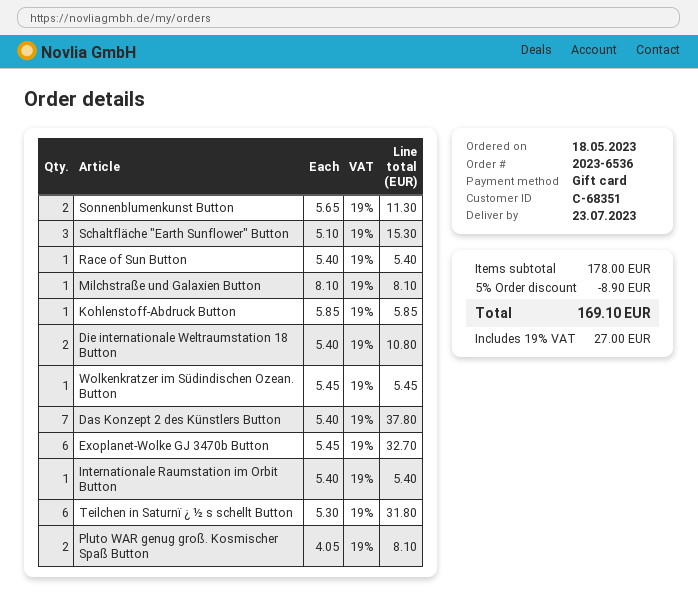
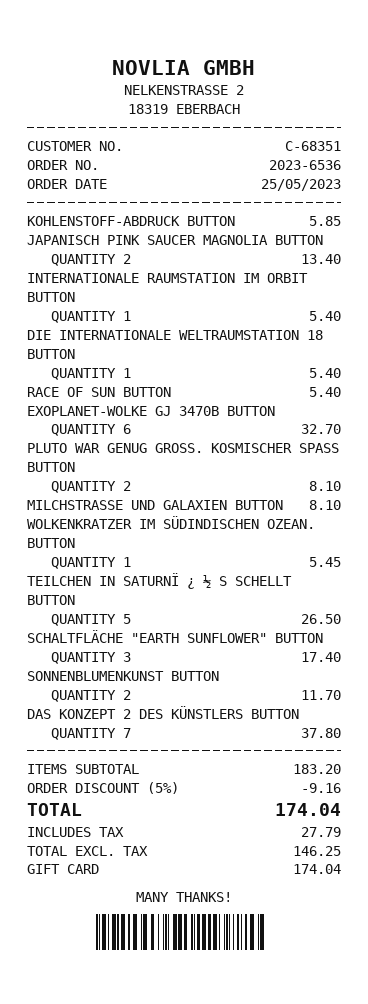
order date: 2023-05-18 -> 2023-05-25
Sonnenblumenkunst Button: 2 for 11.30 -> 2 for 11.70
Schaltfläche "Earth Sunflower" Button: 3 for 15.30 -> 3 for 17.40
Die internationale Weltraumstation 18 Button: 2 for 10.80 -> 1 for 5.40
Teilchen in Saturnï ¿ ½ s schellt Button: 6 for 31.80 -> 5 for 26.50
JAPANISCH PINK SAUCER MAGNOLIA BUTTON: none -> 2 for 13.40
subtotal: 178.00 -> 183.20
discount: 5% = 8.90 -> 5% = 9.16
tax: 27.00 -> 27.79
total: 169.10 -> 174.04

